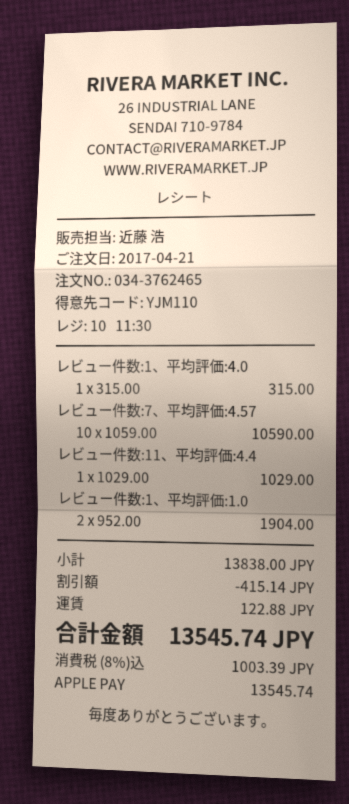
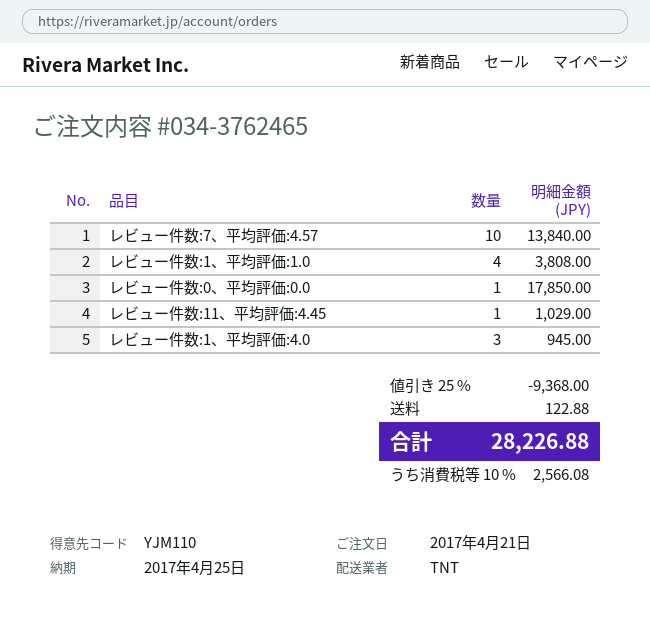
レビュー件数:1、平均評価:4.0: 1 for 315.00 -> 3 for 945.00
レビュー件数:7、平均評価:4.57: 10 for 10590.00 -> 10 for 13840.00
レビュー件数:1、平均評価:1.0: 2 for 1904.00 -> 4 for 3808.00
レビュー件数:0、平均評価:0.0: none -> 1 for 17850.00
discount: 415.14 -> 9368.00
tax: 8% = 1003.39 -> 10% = 2566.08
total: 13545.74 -> 28226.88

